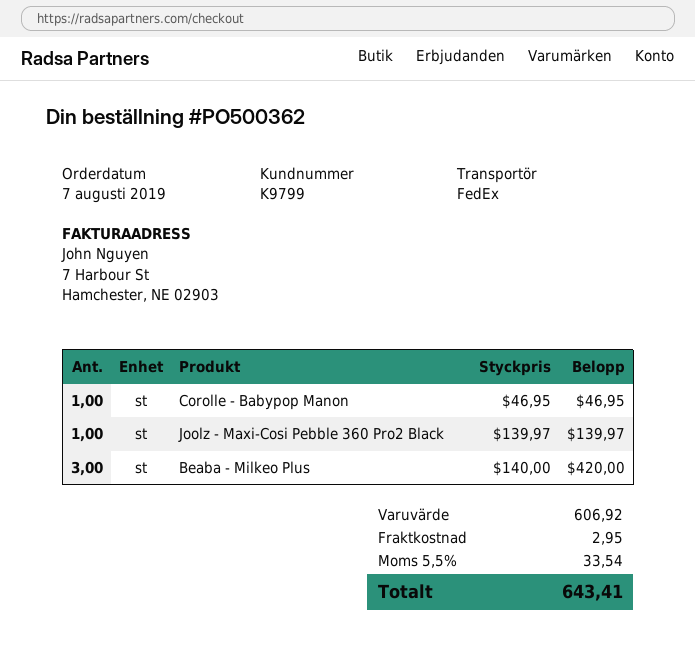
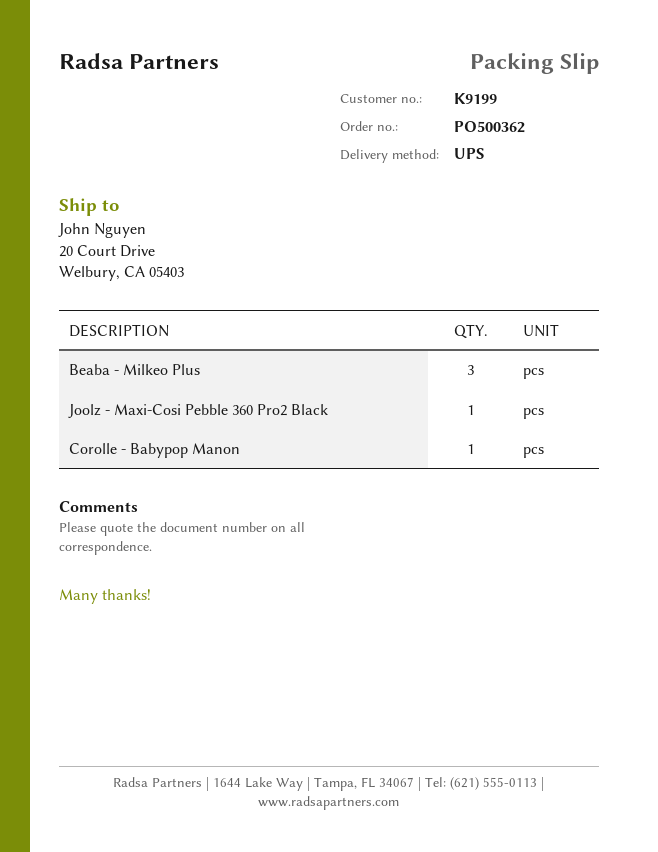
customer number: K9799 -> K9199
shipping method: FedEx -> UPS

